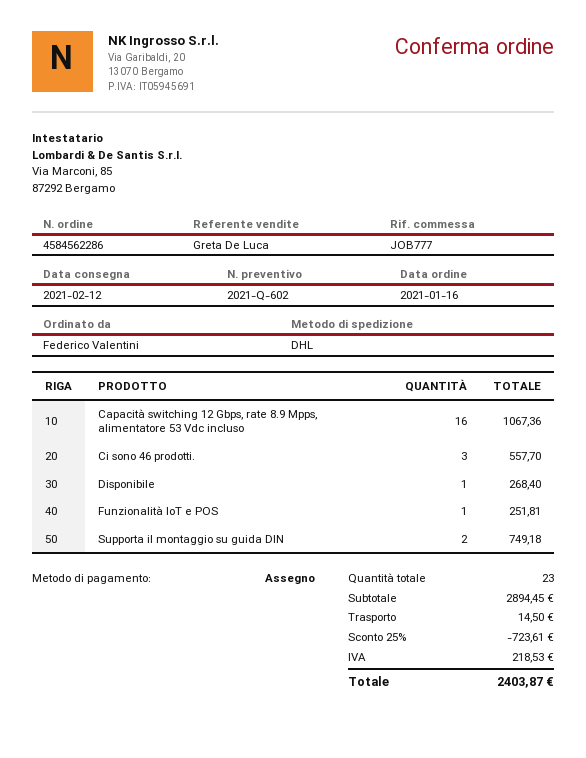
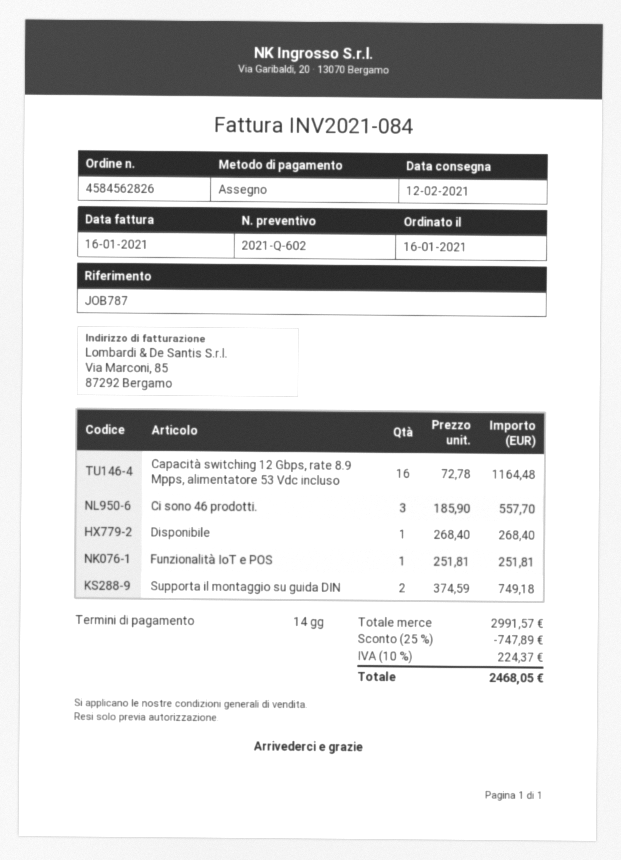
order number: 4584562286 -> 4584562826
reference: JOB777 -> JOB787
Capacità switching 12 Gbps, rate 8.9 Mpps, alimentatore 53 Vdc incluso: 16 for 1067.36 -> 16 for 1164.48
subtotal: 2894.45 -> 2991.57
discount: 25% = 723.61 -> 25% = 747.89
shipping: 14.50 -> none
tax: 218.53 -> 224.37
total: 2403.87 -> 2468.05

